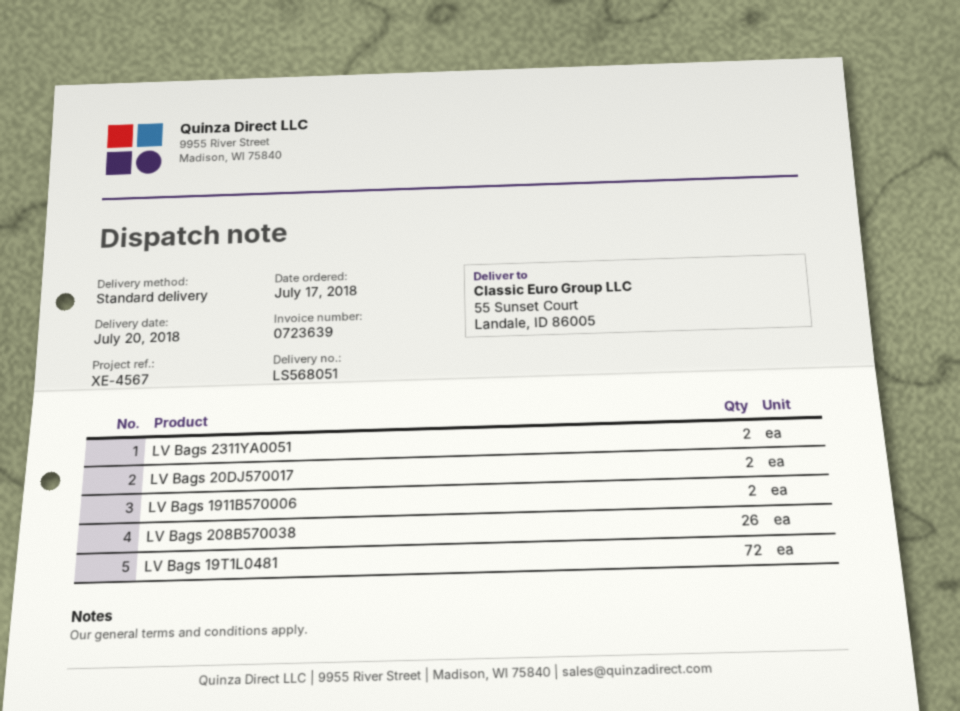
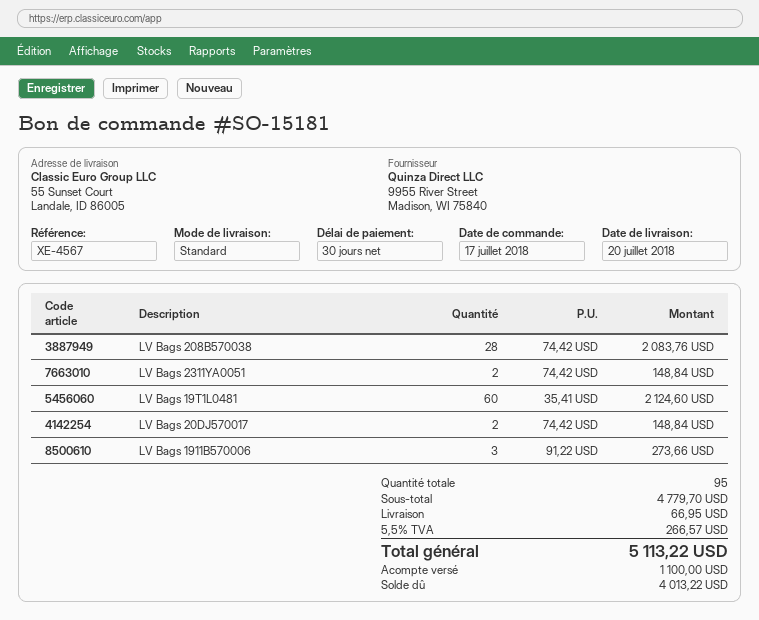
LV Bags 1911B570006: 2 -> 3
LV Bags 208B570038: 26 -> 28
LV Bags 19T1L0481: 72 -> 60

